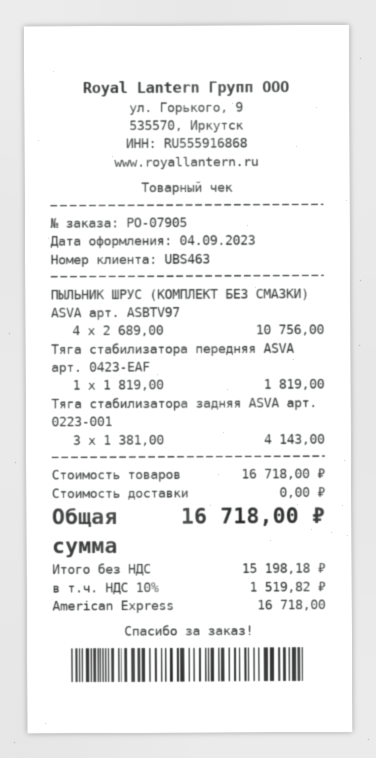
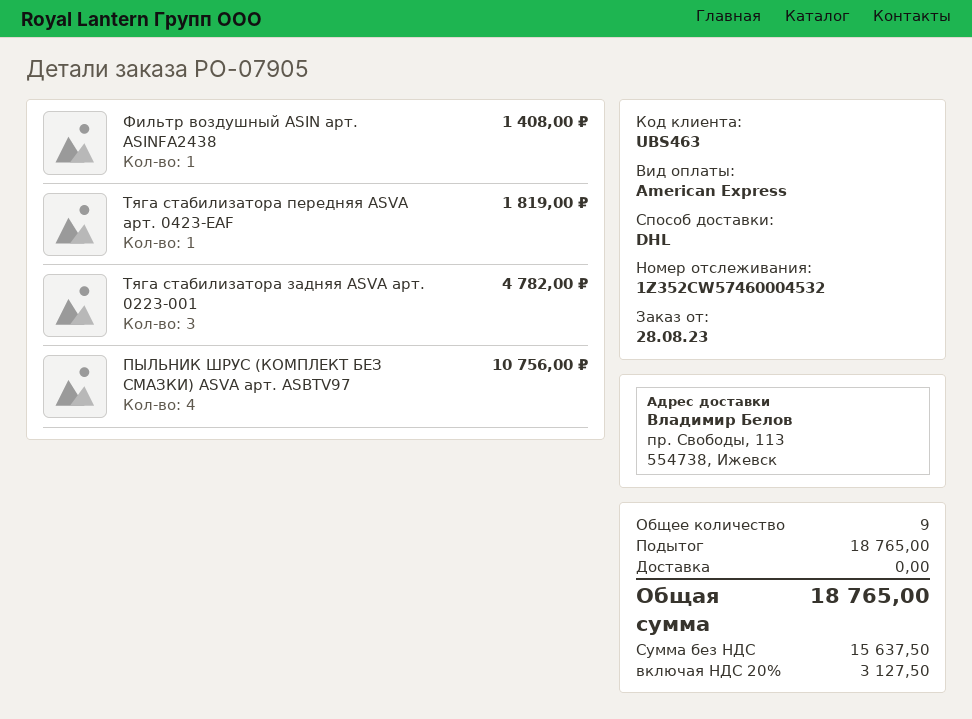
order date: 2023-09-04 -> 2023-08-28
Тяга стабилизатора задняя ASVA арт. 0223-001: 3 for 4143.00 -> 3 for 4782.00
Фильтр воздушный ASIN арт. ASINFA2438: none -> 1 for 1408.00
subtotal: 16718.00 -> 18765.00
net: 15198.18 -> 15637.50
tax: 10% = 1519.82 -> 20% = 3127.50
total: 16718.00 -> 18765.00

